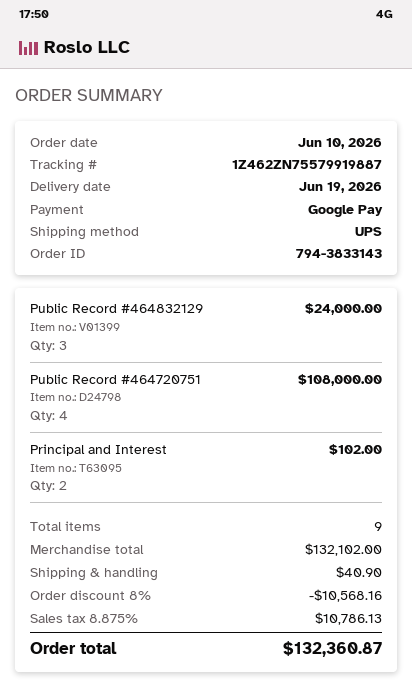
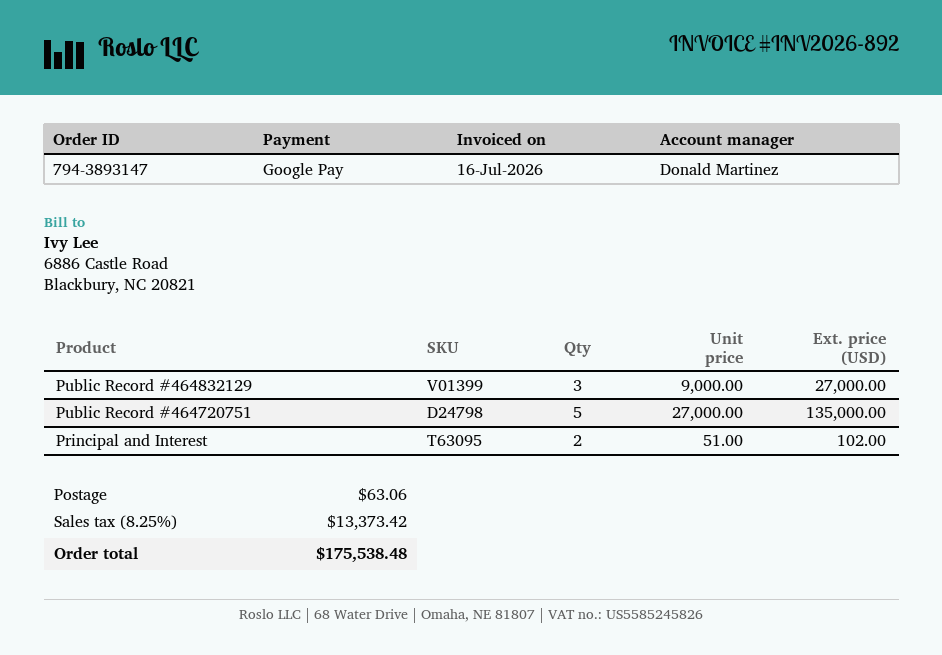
order number: 794-3833143 -> 794-3893147
Public Record #464832129: 3 for 24000.00 -> 3 for 27000.00
Public Record #464720751: 4 for 108000.00 -> 5 for 135000.00
discount: 8% = 10568.16 -> none
shipping: 40.90 -> 63.06
tax: 8.875% = 10786.13 -> 8.25% = 13373.42
total: 132360.87 -> 175538.48

